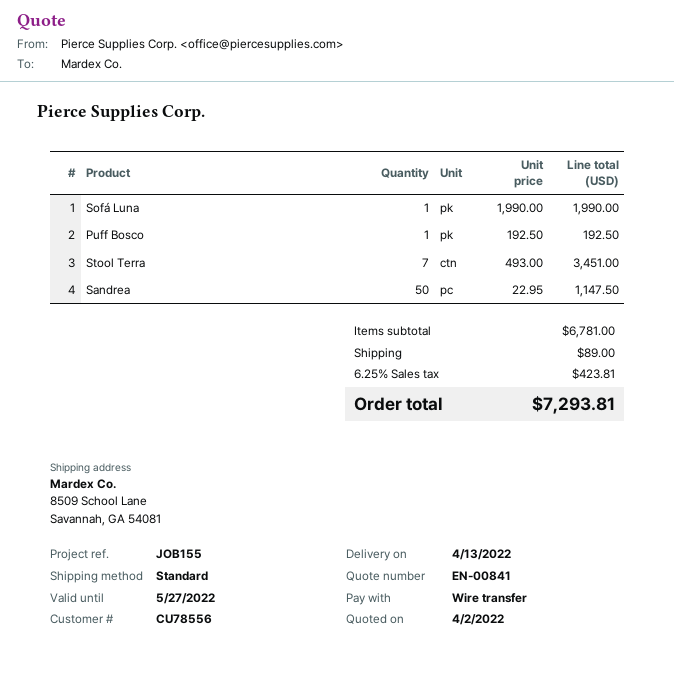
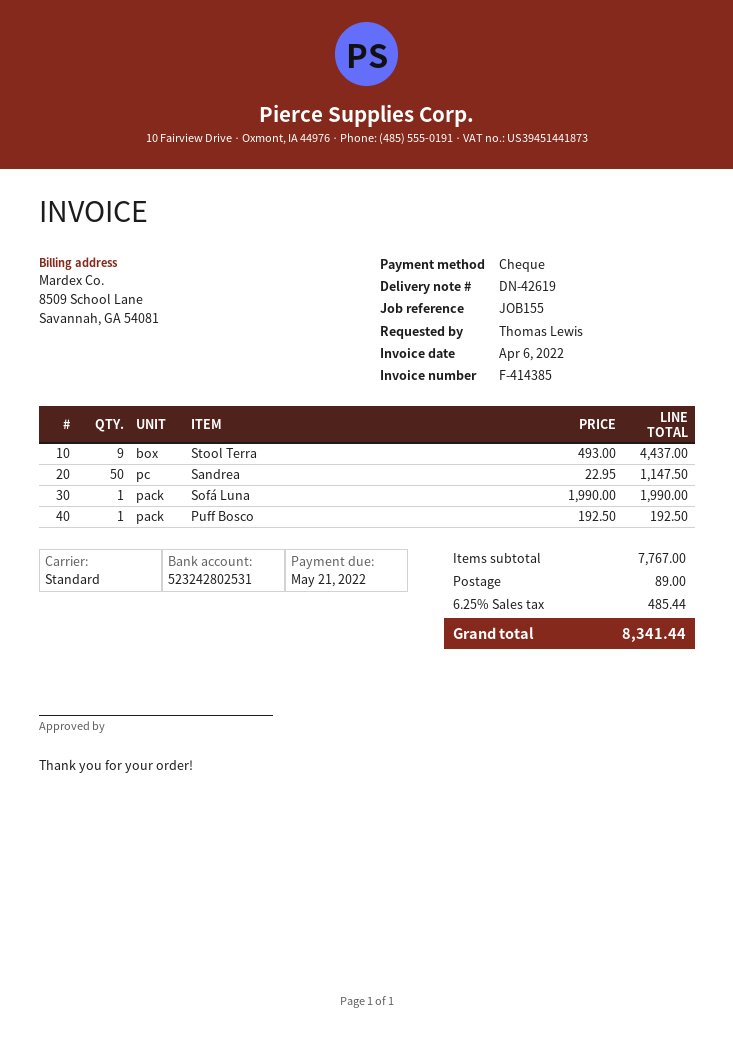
payment method: bank transfer -> cheque
Stool Terra: 7 x 493.00 = 3451.00 -> 9 x 493.00 = 4437.00
subtotal: 6781.00 -> 7767.00
tax: 6.25% = 423.81 -> 6.25% = 485.44
total: 7293.81 -> 8341.44

